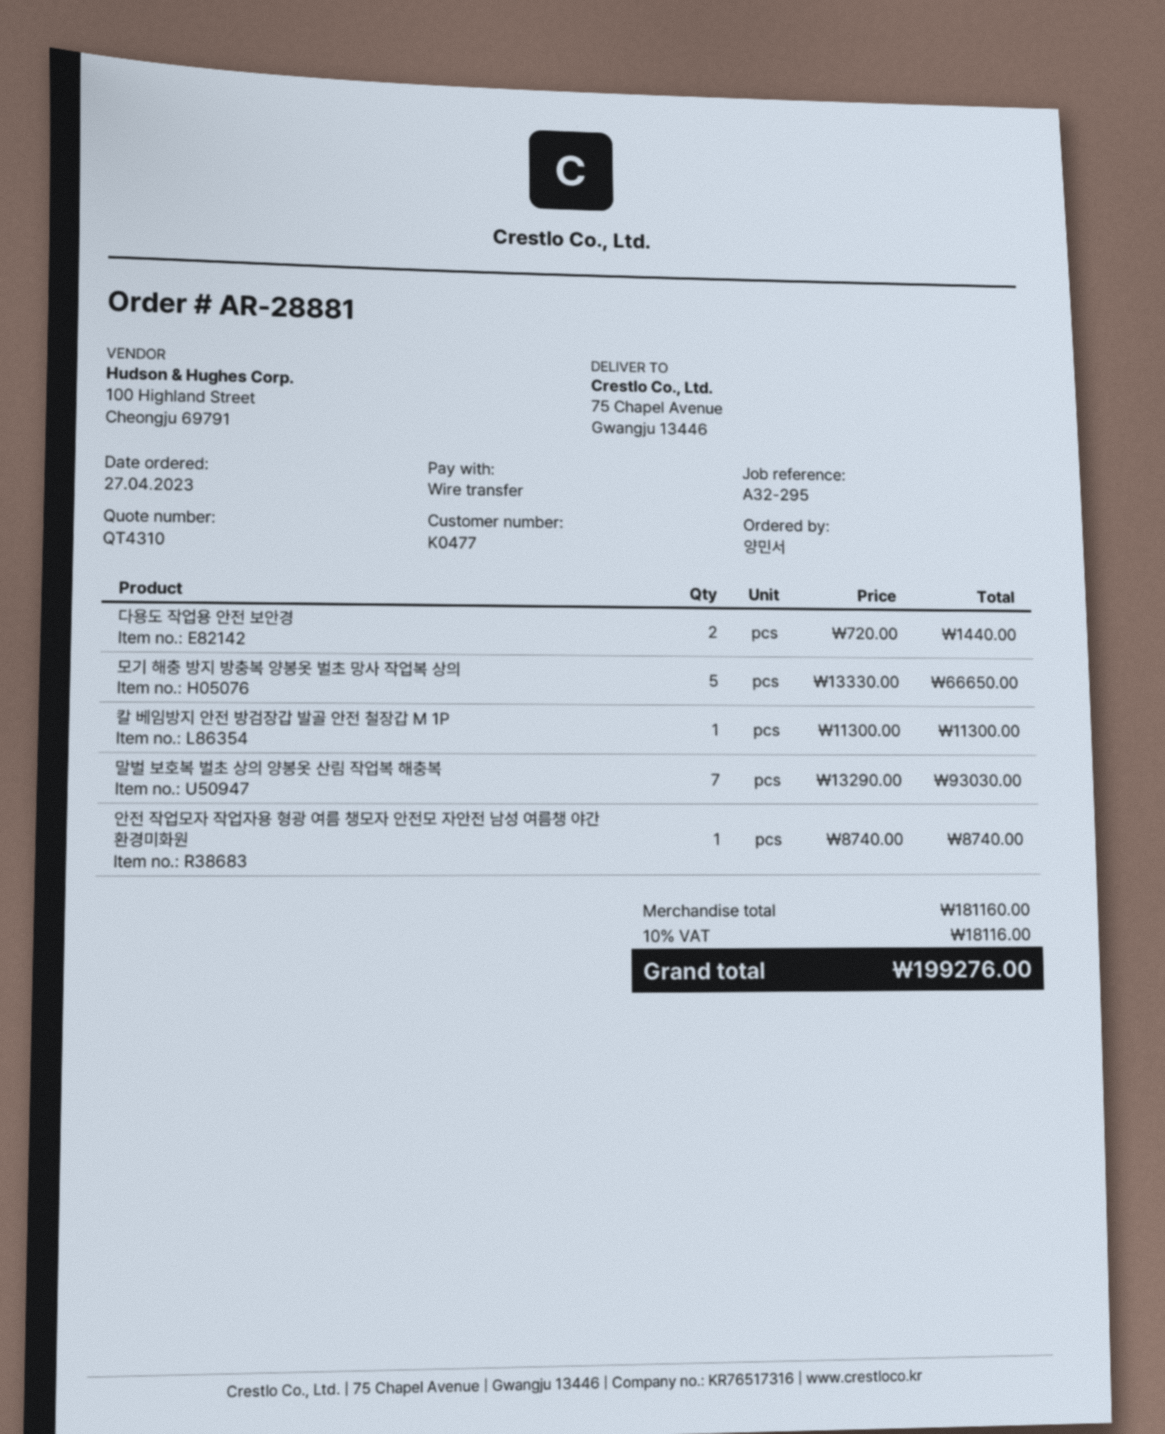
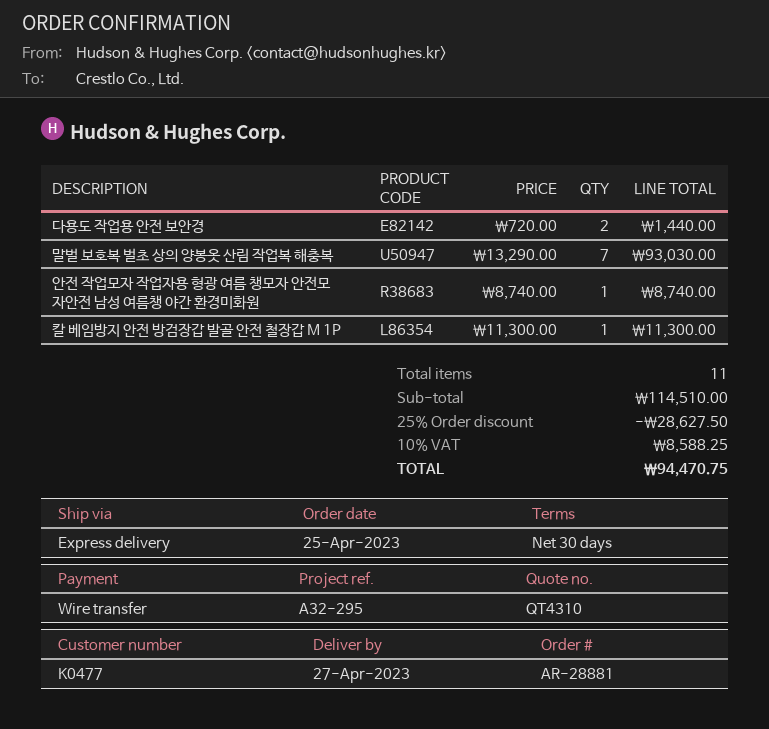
order date: 2023-04-27 -> 2023-04-25
모기 해충 방지 방충복 양봉옷 벌초 망사 작업복 상의: 5 x 13330.00 = 66650.00 -> none
subtotal: 181160.00 -> 114510.00
discount: none -> 25% = 28627.50
tax: 10% = 18116.00 -> 10% = 8588.25
total: 199276.00 -> 94470.75

